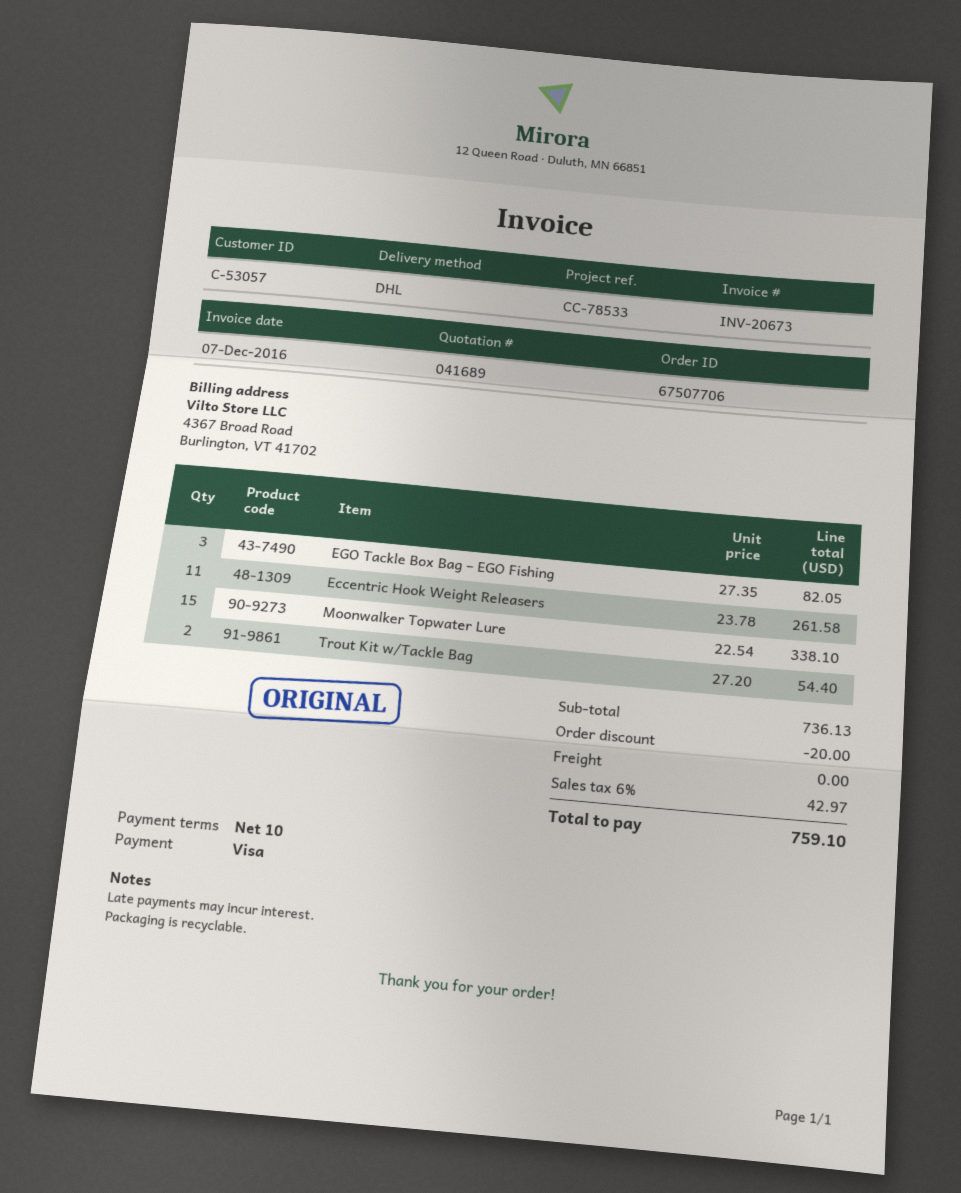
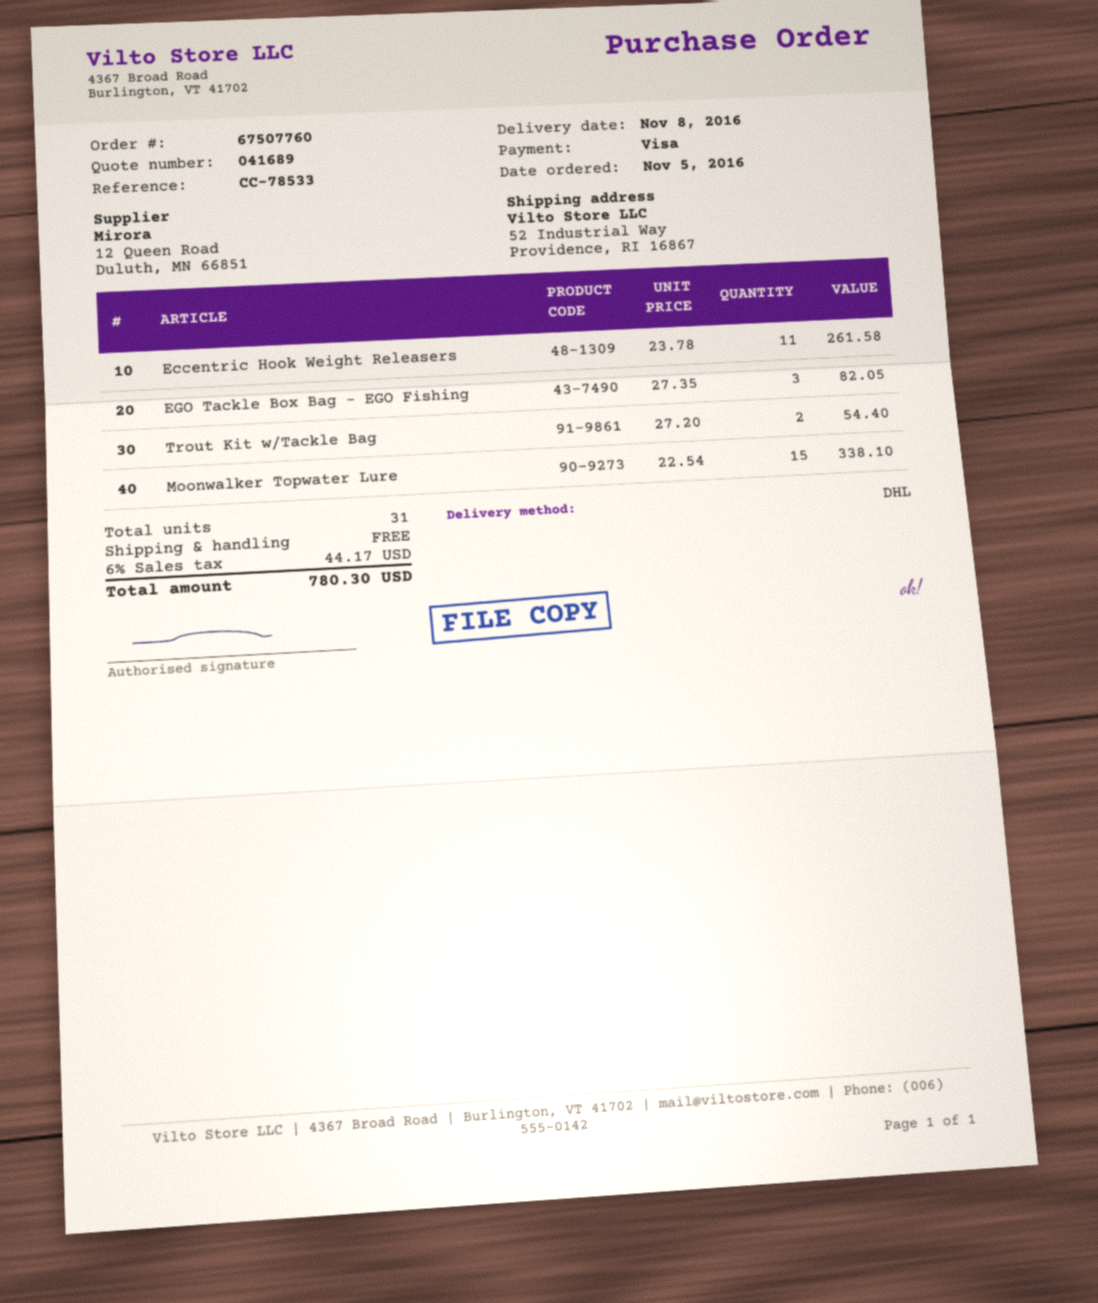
order number: 67507706 -> 67507760
discount: 20.00 -> none
tax: 6% = 42.97 -> 6% = 44.17
total: 759.10 -> 780.30

